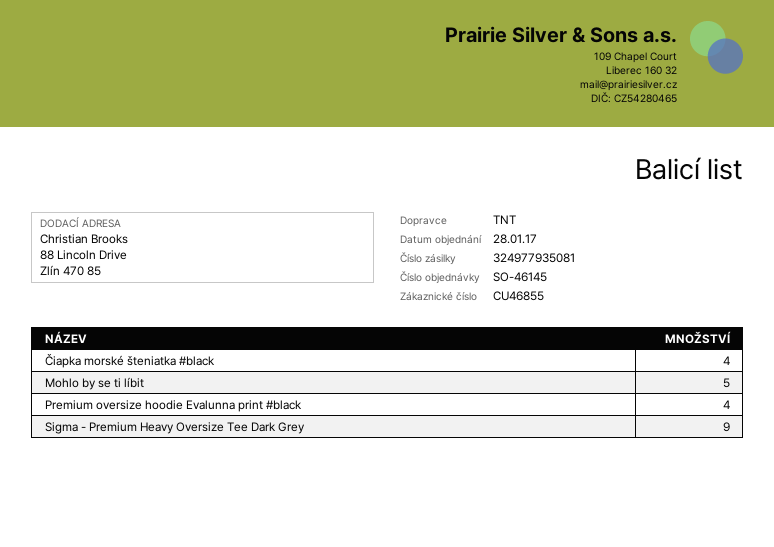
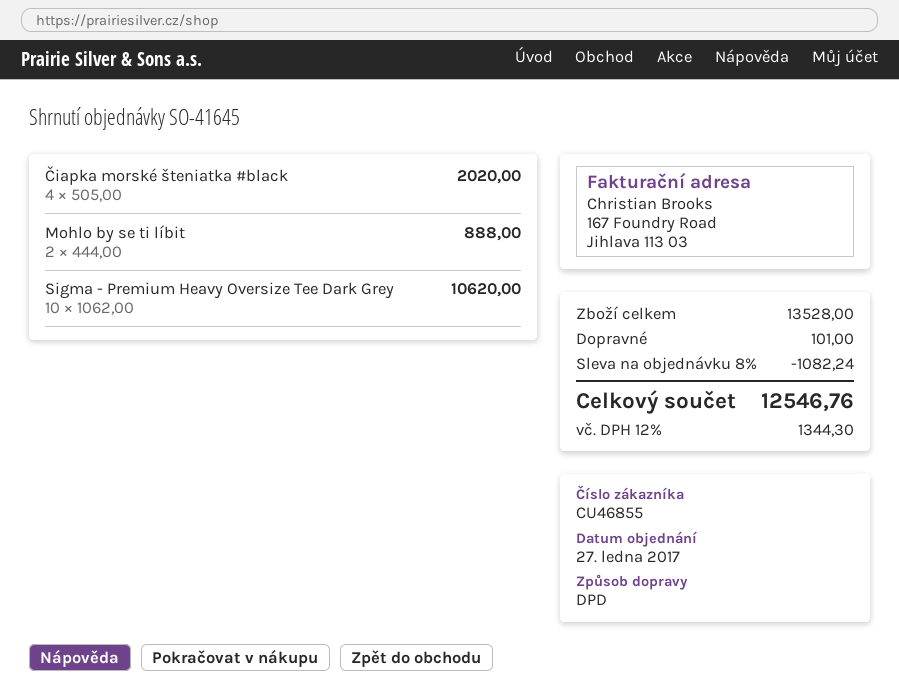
order number: SO-46145 -> SO-41645
order date: 2017-01-28 -> 2017-01-27
shipping method: TNT -> DPD
Mohlo by se ti líbit: 5 -> 2
Premium oversize hoodie Evalunna print #black: 4 -> none
Sigma - Premium Heavy Oversize Tee Dark Grey: 9 -> 10

